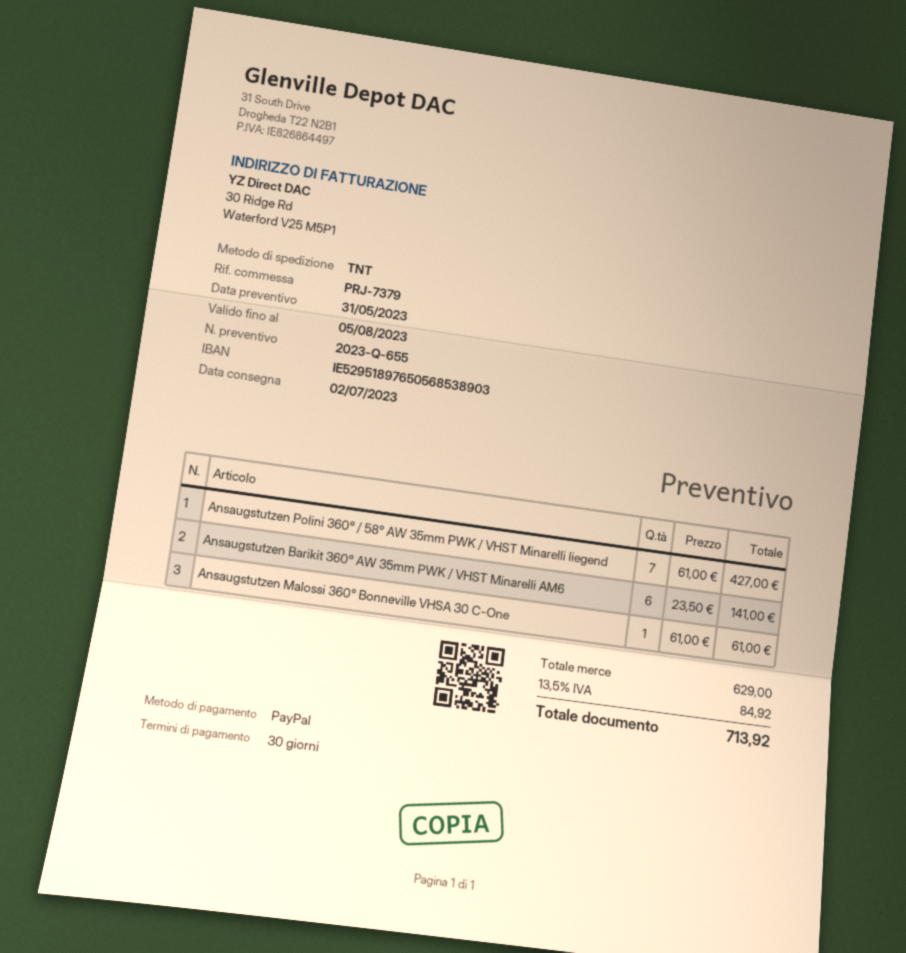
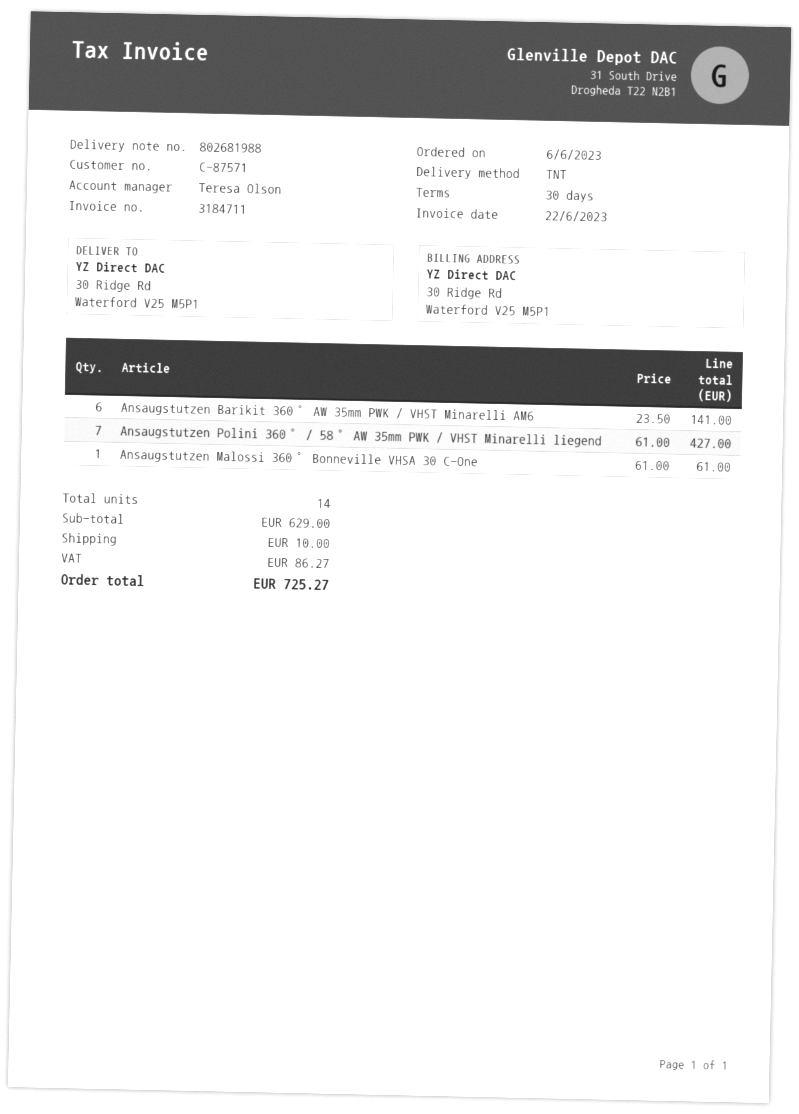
shipping: none -> 10.00
tax: 84.92 -> 86.27
total: 713.92 -> 725.27

